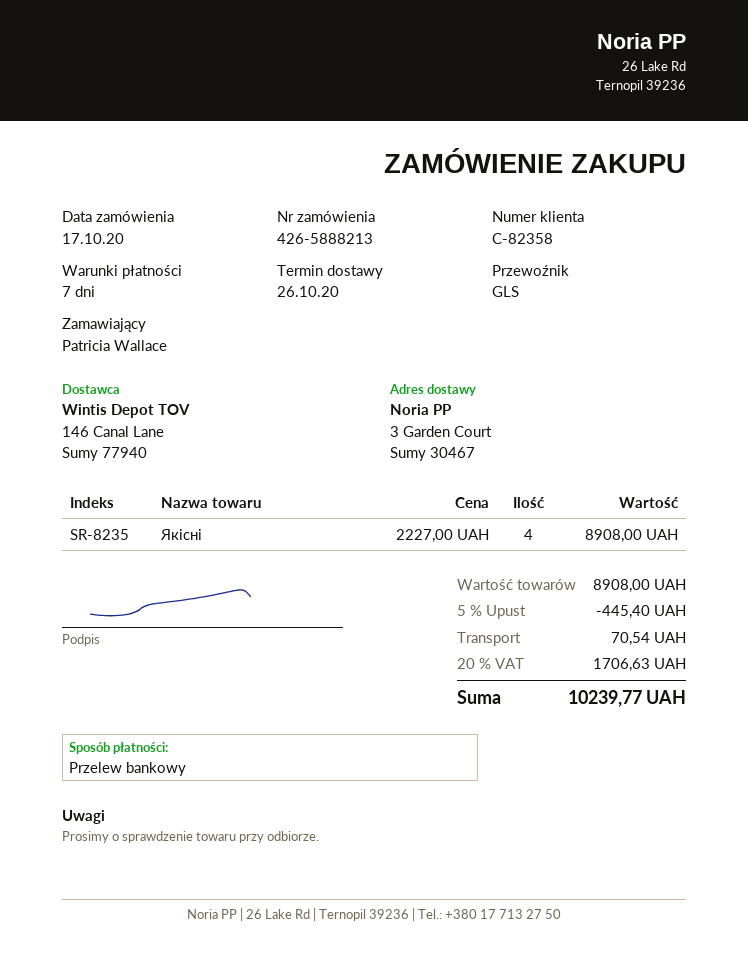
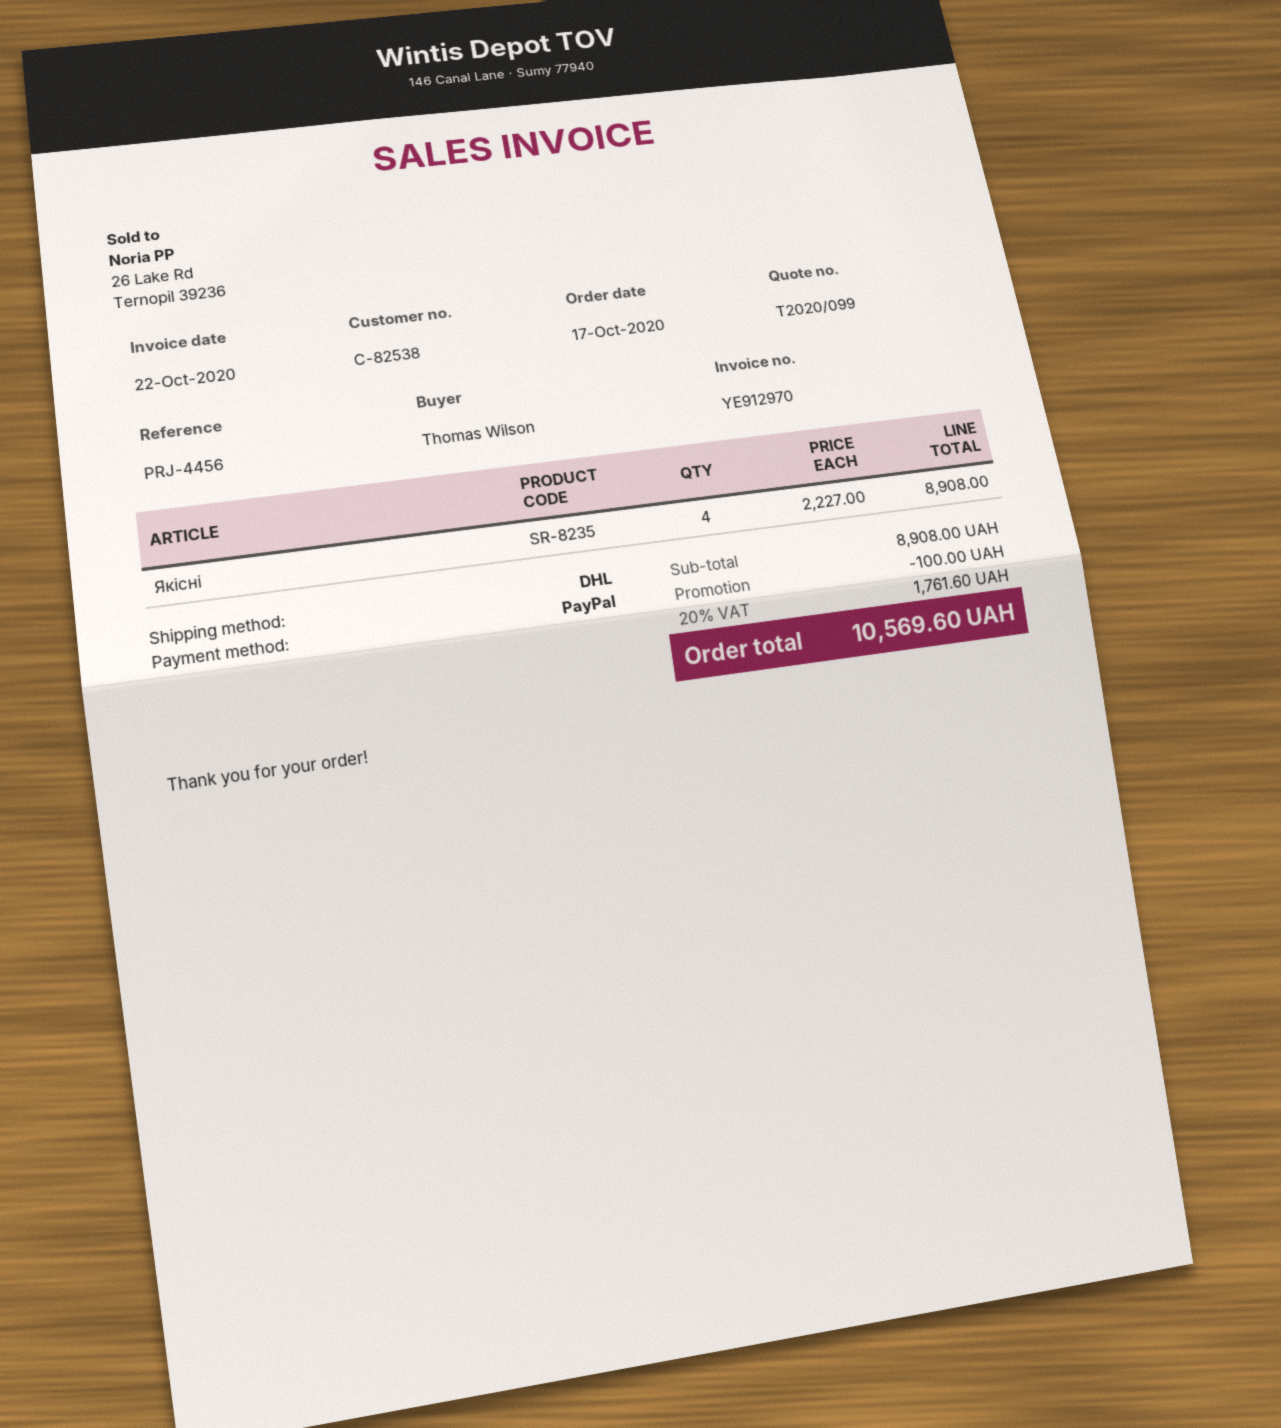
customer number: C-82358 -> C-82538
ordered by: Patricia Wallace -> Thomas Wilson
payment method: bank transfer -> PayPal
shipping method: GLS -> DHL
discount: 445.40 -> 100.00
shipping: 70.54 -> none
tax: 20% = 1706.63 -> 20% = 1761.60
total: 10239.77 -> 10569.60

